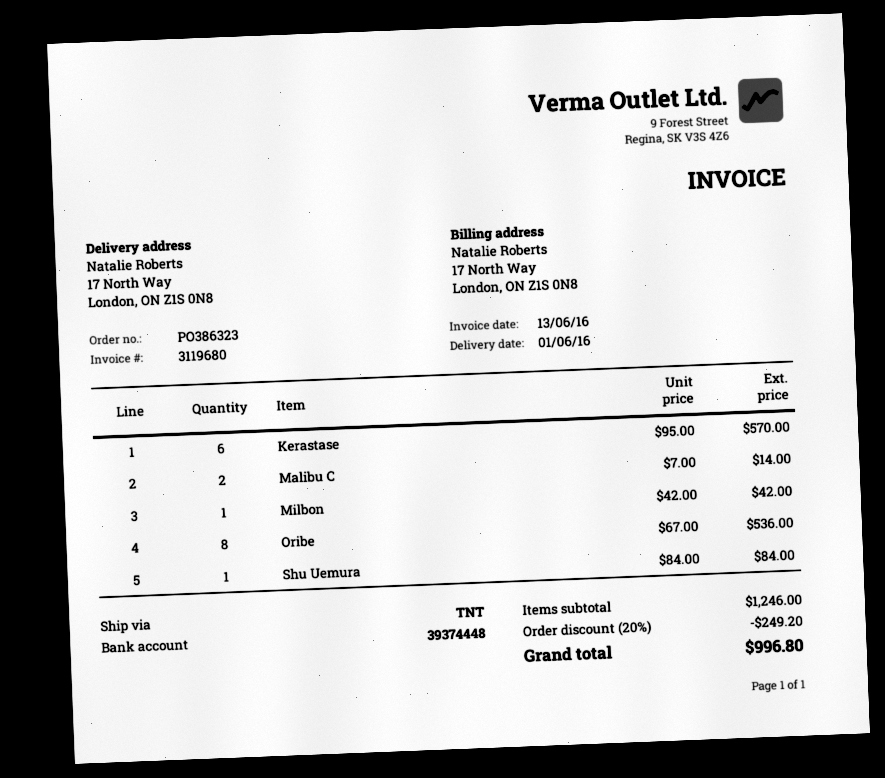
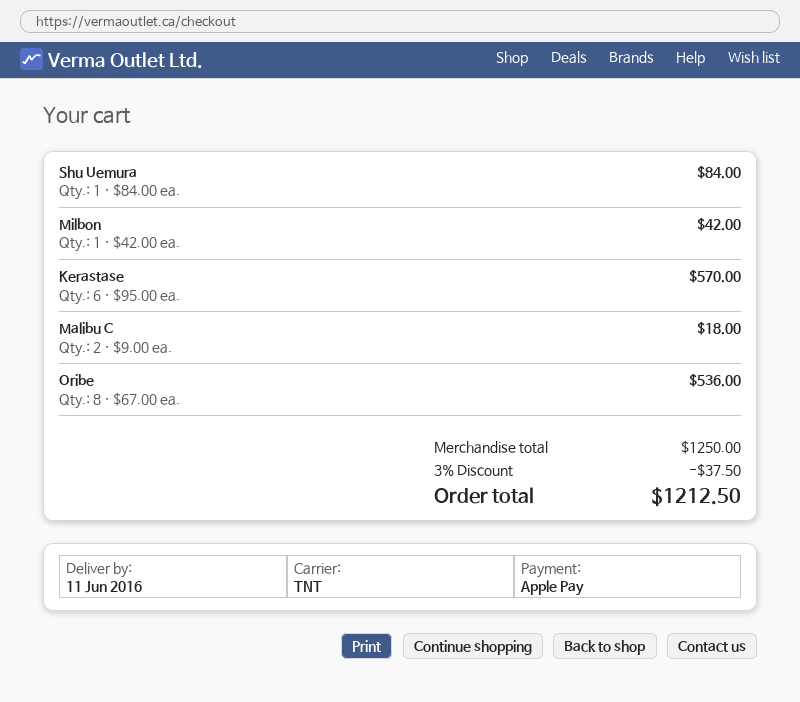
delivery date: 2016-06-01 -> 2016-06-11
Malibu C: 2 x 7.00 = 14.00 -> 2 x 9.00 = 18.00
subtotal: 1246.00 -> 1250.00
discount: 20% = 249.20 -> 3% = 37.50
total: 996.80 -> 1212.50

